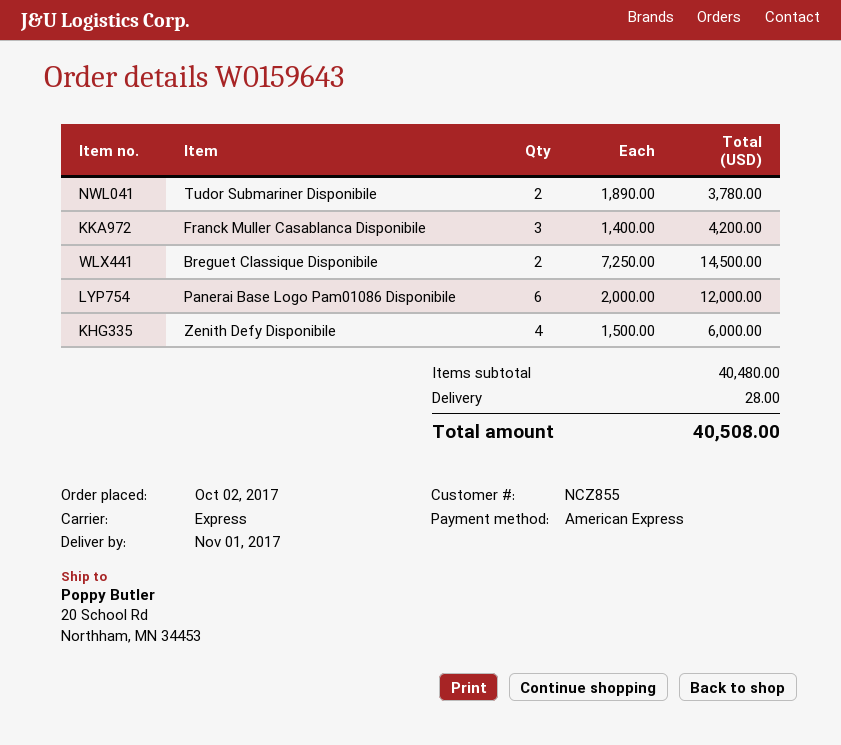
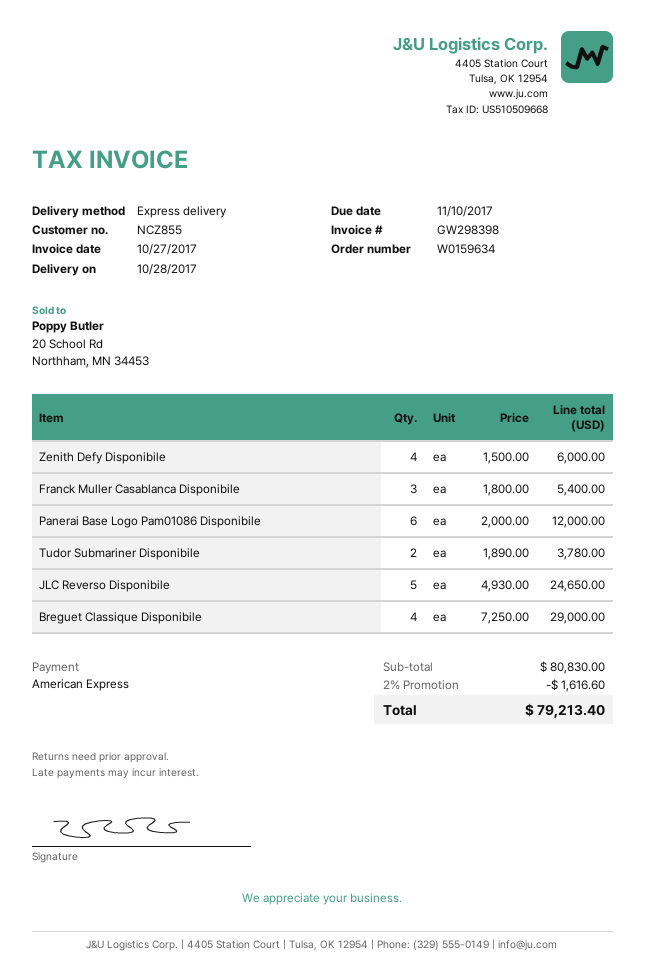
order number: W0159643 -> W0159634
delivery date: 2017-11-01 -> 2017-10-28
Franck Muller Casablanca Disponibile: 3 x 1400.00 = 4200.00 -> 3 x 1800.00 = 5400.00
Breguet Classique Disponibile: 2 x 7250.00 = 14500.00 -> 4 x 7250.00 = 29000.00
JLC Reverso Disponibile: none -> 5 x 4930.00 = 24650.00
subtotal: 40480.00 -> 80830.00
discount: none -> 2% = 1616.60
shipping: 28.00 -> none
total: 40508.00 -> 79213.40

